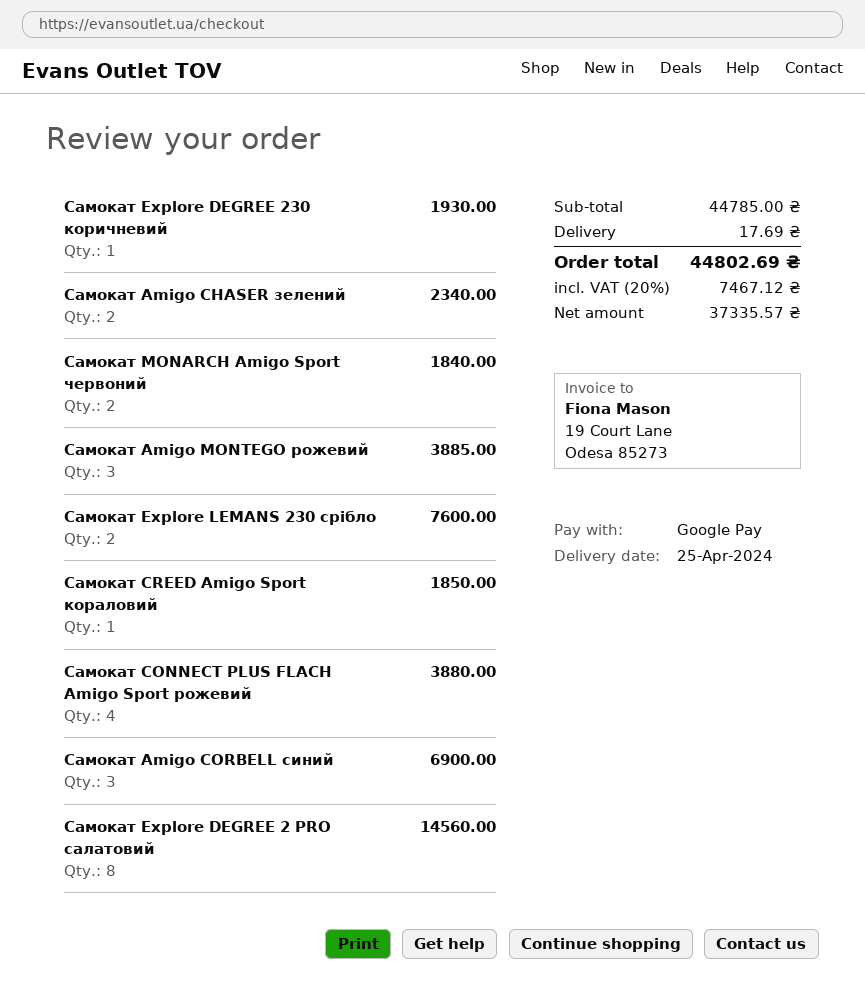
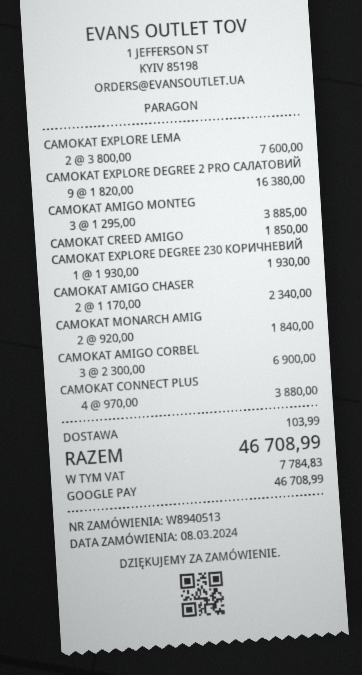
Самокат Explore DEGREE 2 PRO салатовий: 8 for 14560.00 -> 9 for 16380.00
shipping: 17.69 -> 103.99
tax: 7467.12 -> 7784.83
total: 44802.69 -> 46708.99

